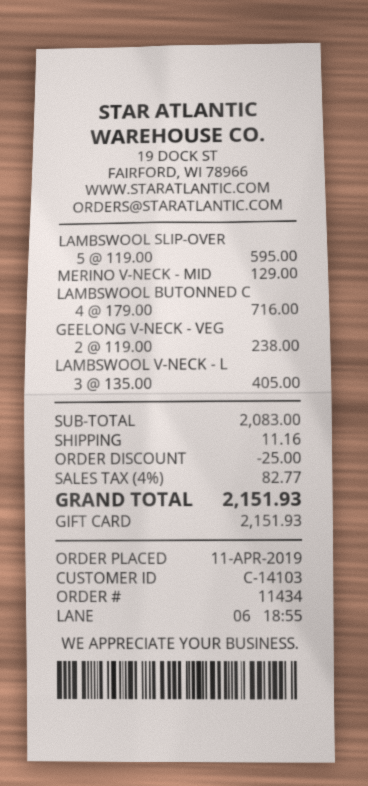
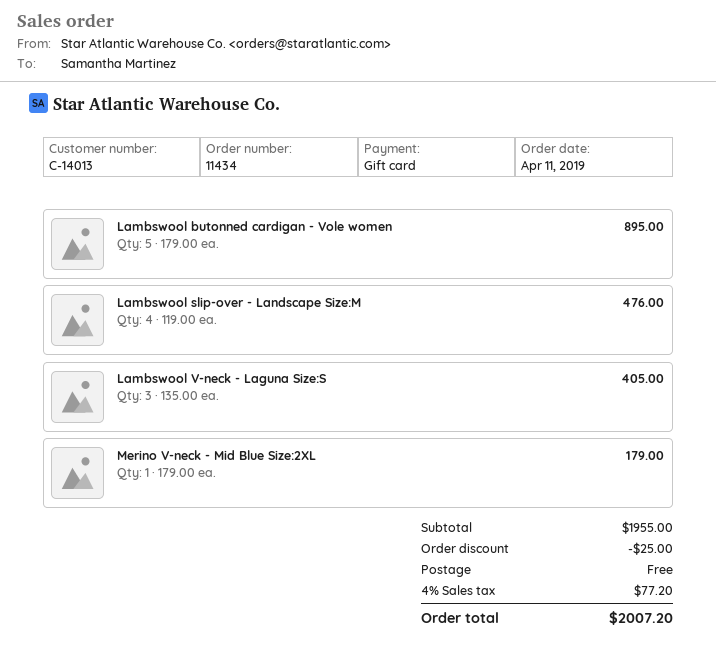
customer number: C-14103 -> C-14013
LAMBSWOOL SLIP-OVER: 5 x 119.00 = 595.00 -> 4 x 119.00 = 476.00
MERINO V-NECK - MID: 1 x 129.00 = 129.00 -> 1 x 179.00 = 179.00
LAMBSWOOL BUTONNED C: 4 x 179.00 = 716.00 -> 5 x 179.00 = 895.00
GEELONG V-NECK - VEG: 2 x 119.00 = 238.00 -> none
subtotal: 2083.00 -> 1955.00
shipping: 11.16 -> 0.00
tax: 4% = 82.77 -> 4% = 77.20
total: 2151.93 -> 2007.20

